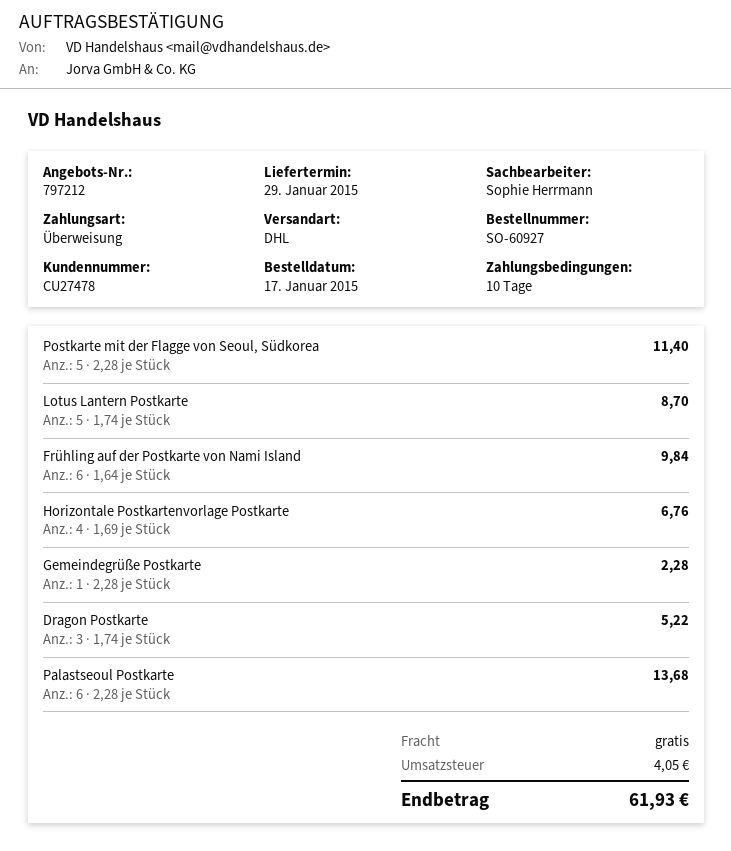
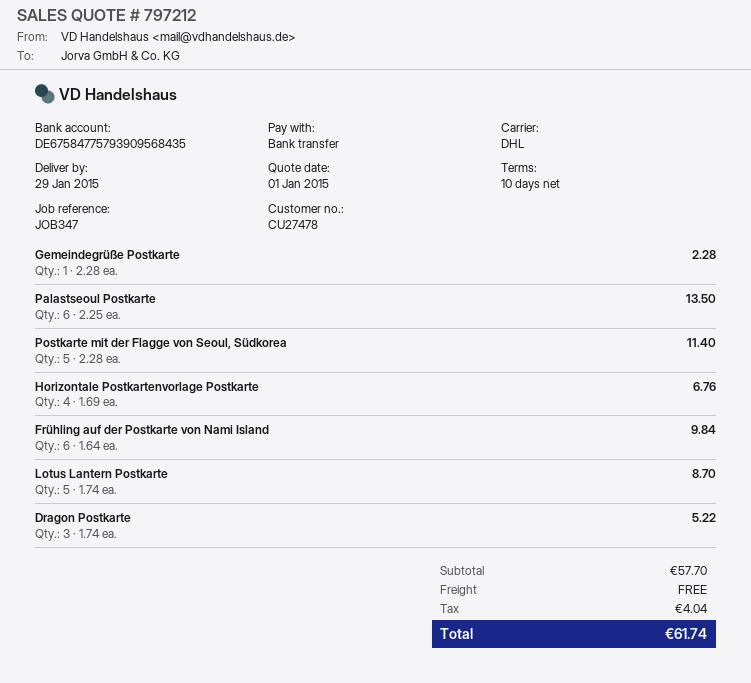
Palastseoul Postkarte: 6 x 2.28 = 13.68 -> 6 x 2.25 = 13.50
tax: 4.05 -> 4.04
total: 61.93 -> 61.74

